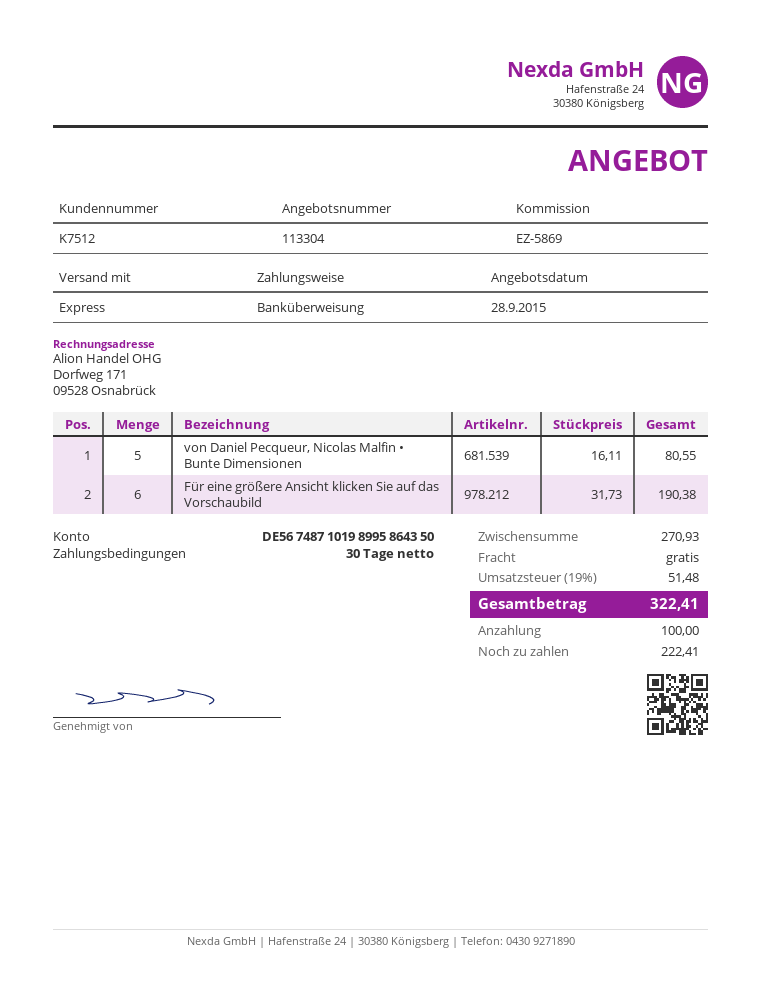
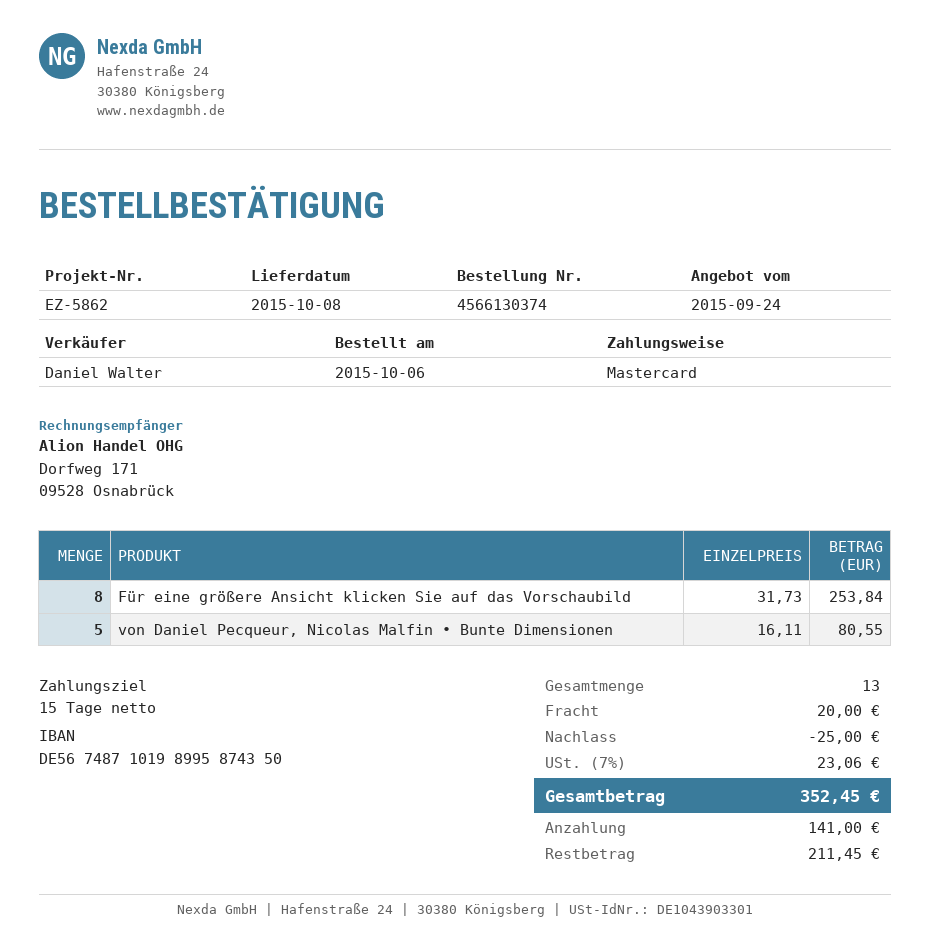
quote date: 2015-09-28 -> 2015-09-24
payment terms: 30 days -> 15 days
reference: EZ-5869 -> EZ-5862
payment method: bank transfer -> Mastercard
bank account: DE56748710198995864350 -> DE56748710198995874350
Für eine größere Ansicht klicken Sie auf das Vorschaubild: 6 x 31.73 = 190.38 -> 8 x 31.73 = 253.84
discount: none -> 25.00
shipping: 0.00 -> 20.00
tax: 19% = 51.48 -> 7% = 23.06
total: 322.41 -> 352.45
deposit: 100.00 -> 141.00
balance: 222.41 -> 211.45

